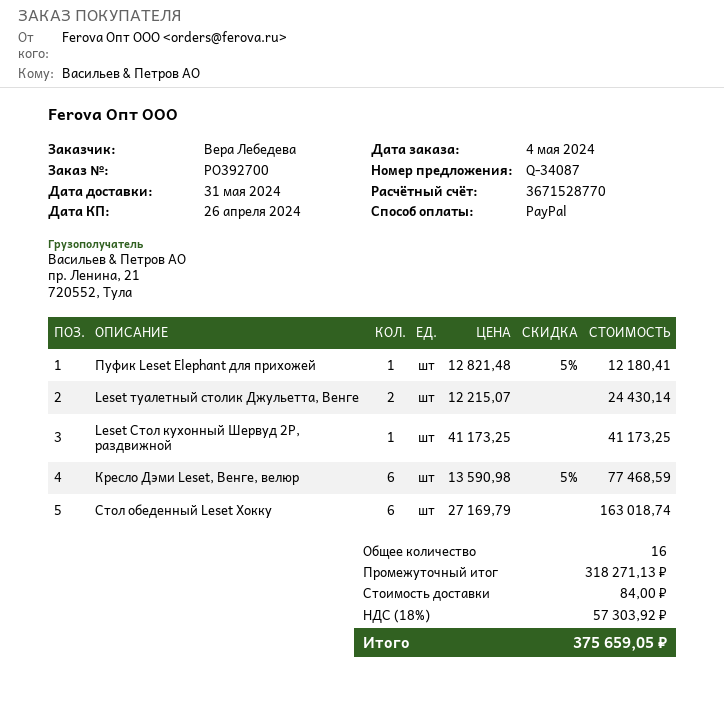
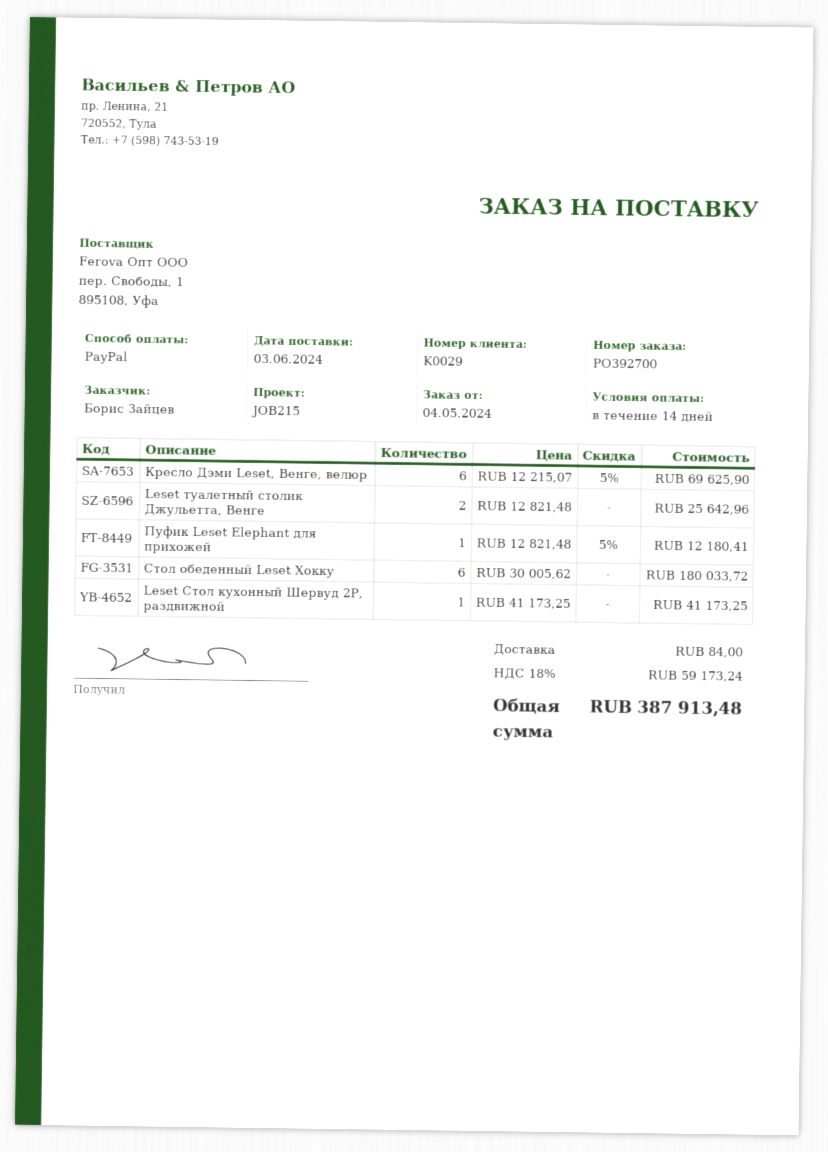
delivery date: 2024-05-31 -> 2024-06-03
ordered by: Вера Лебедева -> Борис Зайцев
Leset туалетный столик Джульетта, Венге: 2 x 12215.07 = 24430.14 -> 2 x 12821.48 = 25642.96
Кресло Дэми Leset, Венге, велюр: 6 x 13590.98 - 5% = 77468.59 -> 6 x 12215.07 - 5% = 69625.90
Стол обеденный Leset Хокку: 6 x 27169.79 = 163018.74 -> 6 x 30005.62 = 180033.72
tax: 18% = 57303.92 -> 18% = 59173.24
total: 375659.05 -> 387913.48

